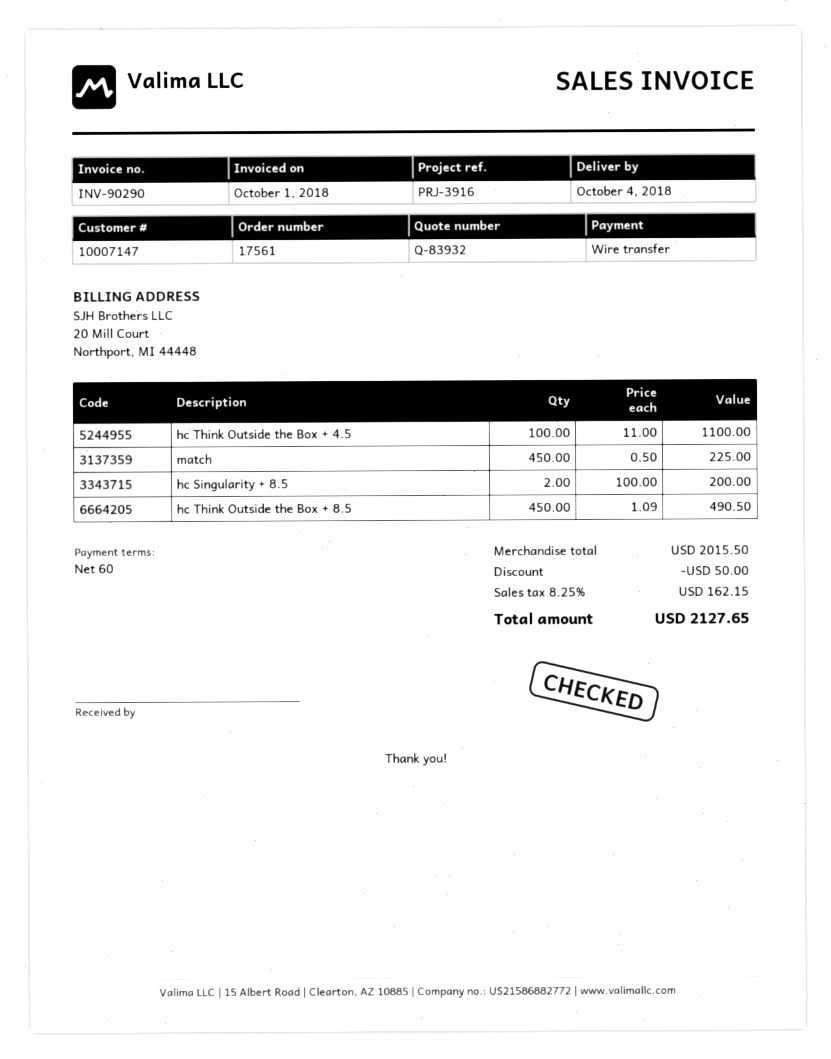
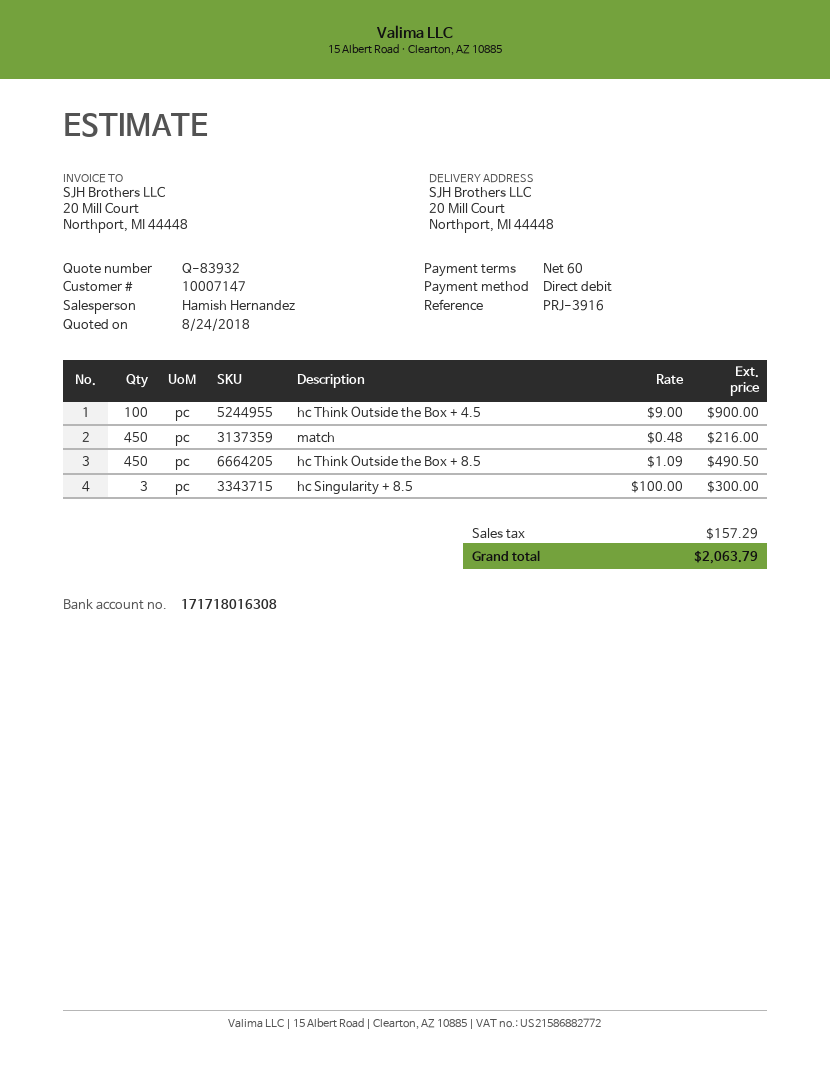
payment method: bank transfer -> direct debit
hc Think Outside the Box + 4.5: 100 x 11.00 = 1100.00 -> 100 x 9.00 = 900.00
match: 450 x 0.50 = 225.00 -> 450 x 0.48 = 216.00
hc Singularity + 8.5: 2 x 100.00 = 200.00 -> 3 x 100.00 = 300.00
discount: 50.00 -> none
tax: 162.15 -> 157.29
total: 2127.65 -> 2063.79

